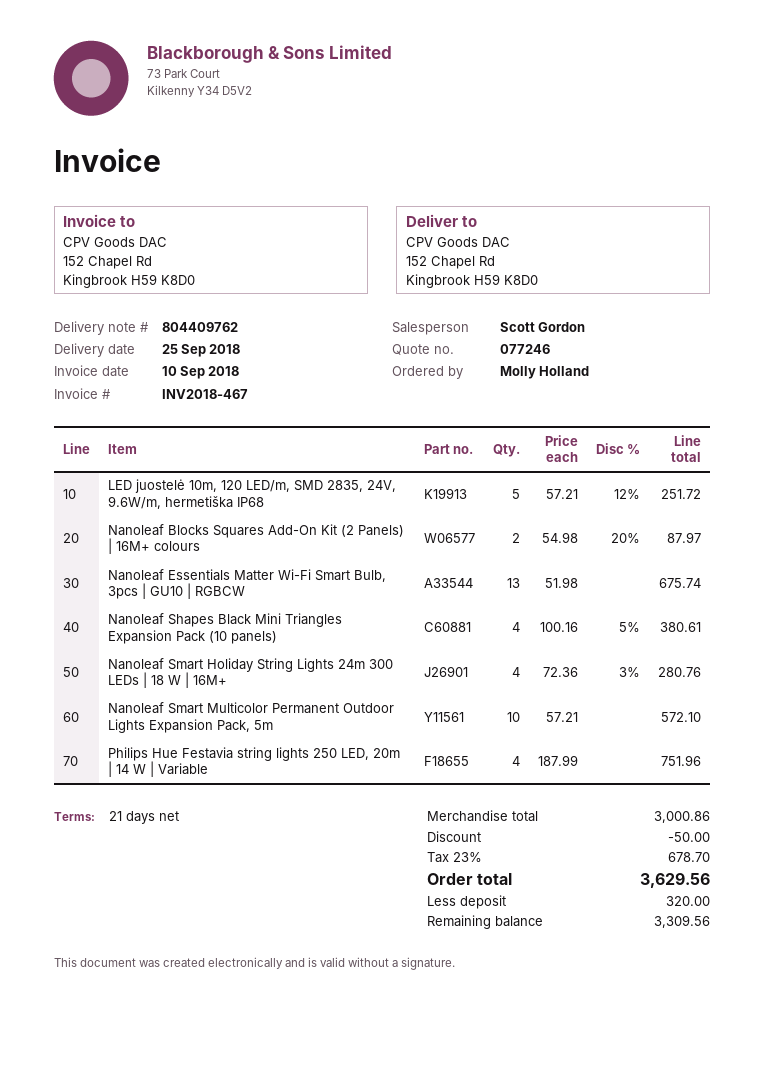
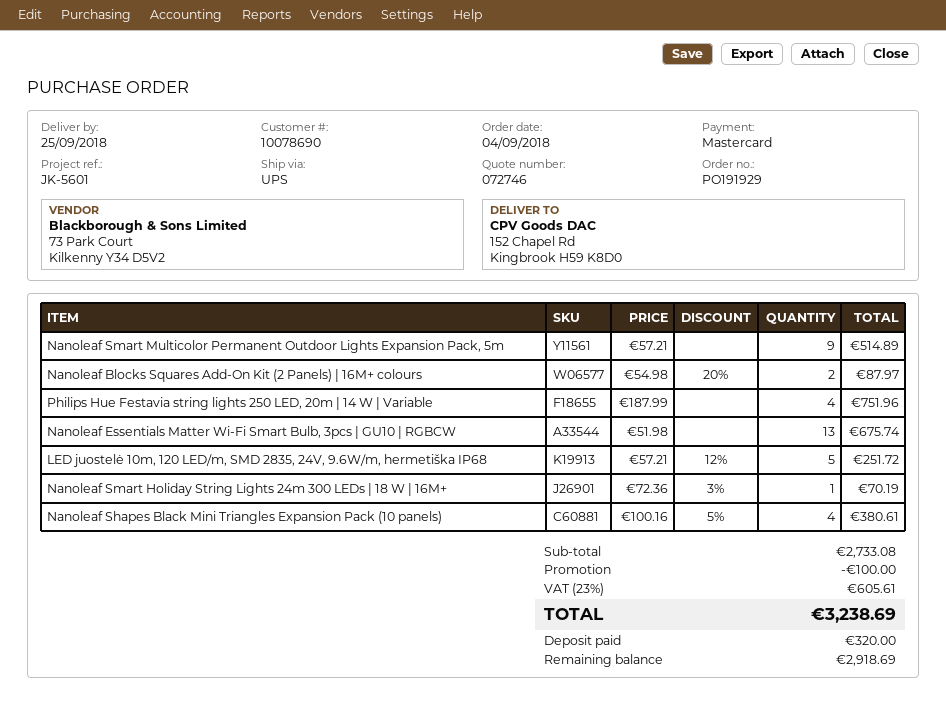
quote number: 077246 -> 072746
Nanoleaf Smart Holiday String Lights 24m 300 LEDs | 18 W | 16M+: 4 x 72.36 - 3% = 280.76 -> 1 x 72.36 - 3% = 70.19
Nanoleaf Smart Multicolor Permanent Outdoor Lights Expansion Pack, 5m: 10 x 57.21 = 572.10 -> 9 x 57.21 = 514.89
subtotal: 3000.86 -> 2733.08
discount: 50.00 -> 100.00
tax: 23% = 678.70 -> 23% = 605.61
total: 3629.56 -> 3238.69
balance: 3309.56 -> 2918.69

